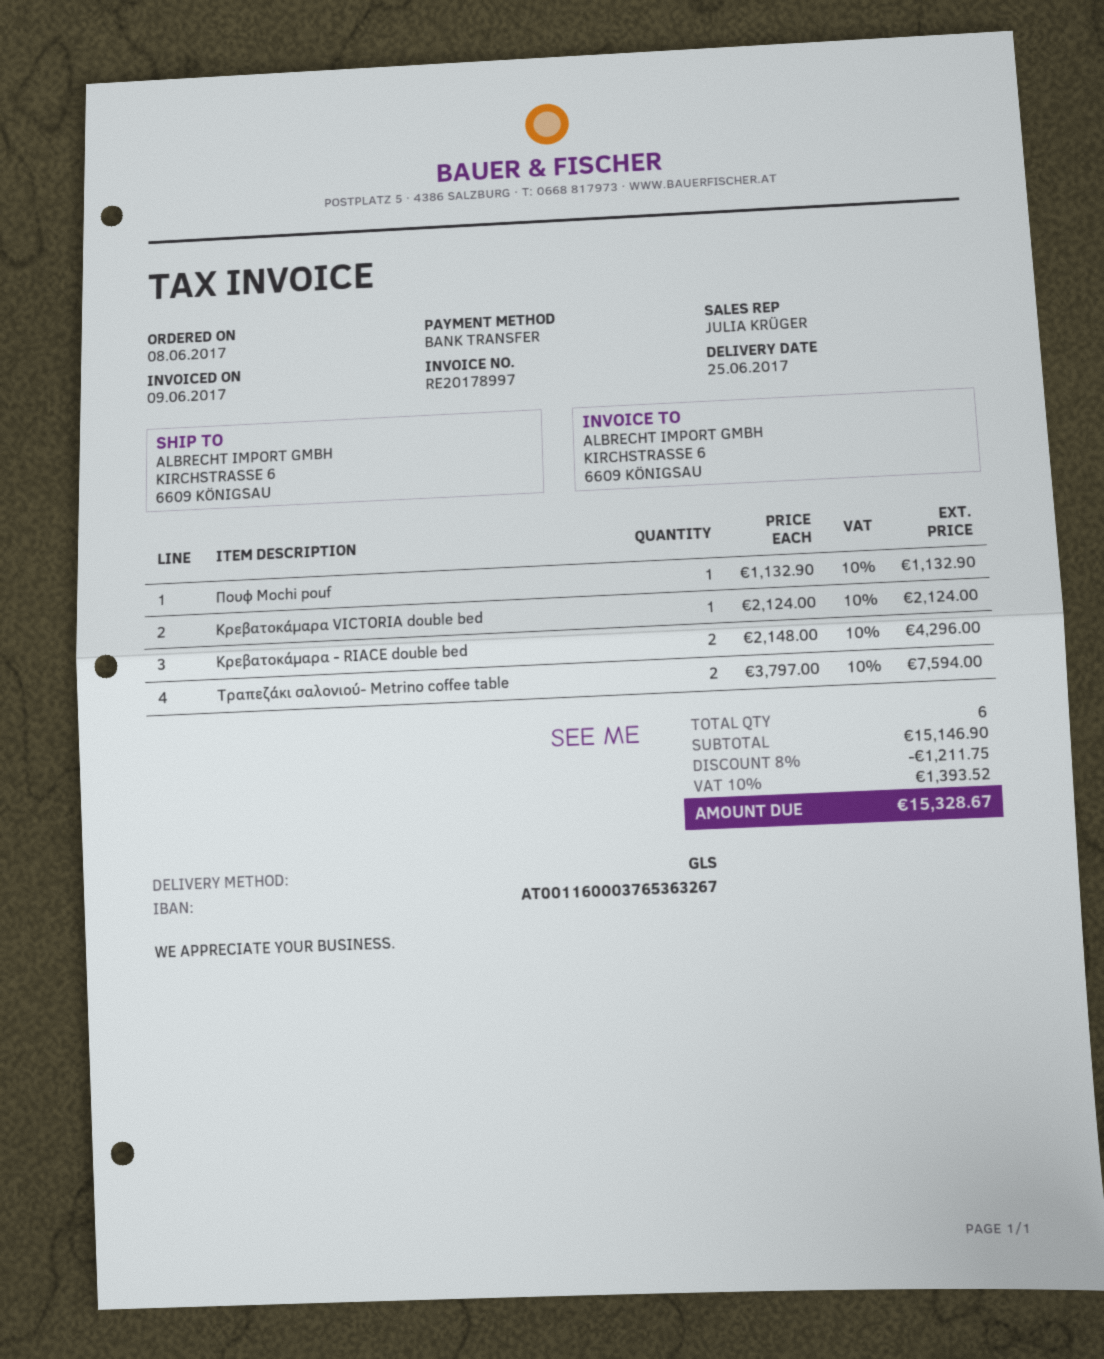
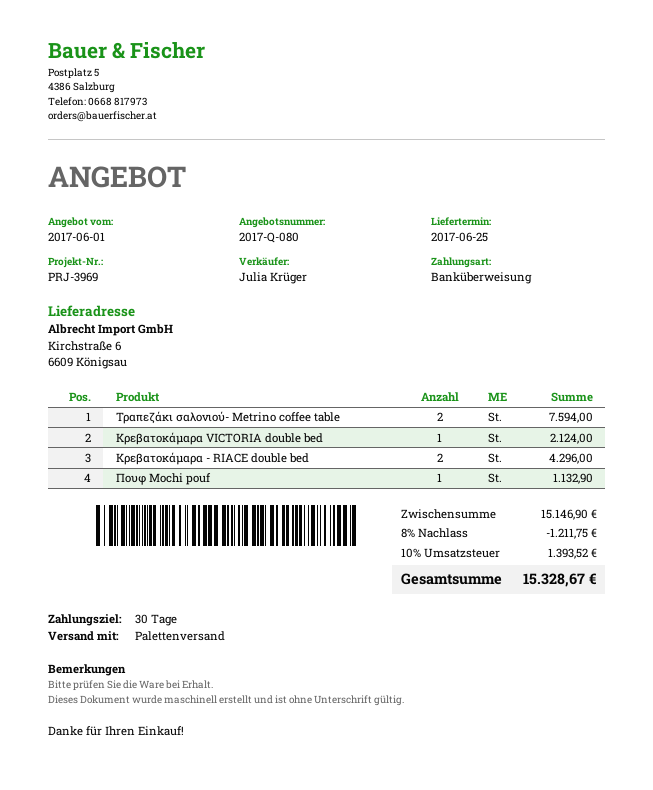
shipping method: GLS -> pallet freight

